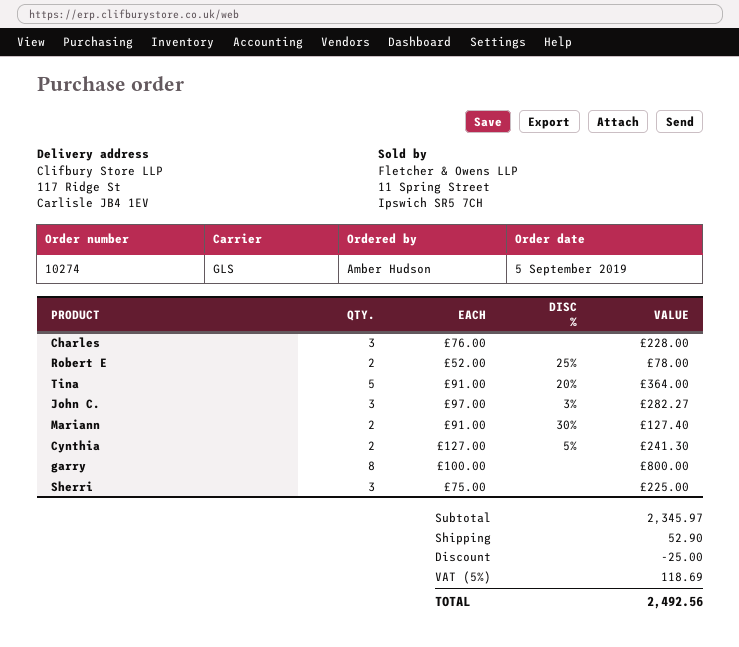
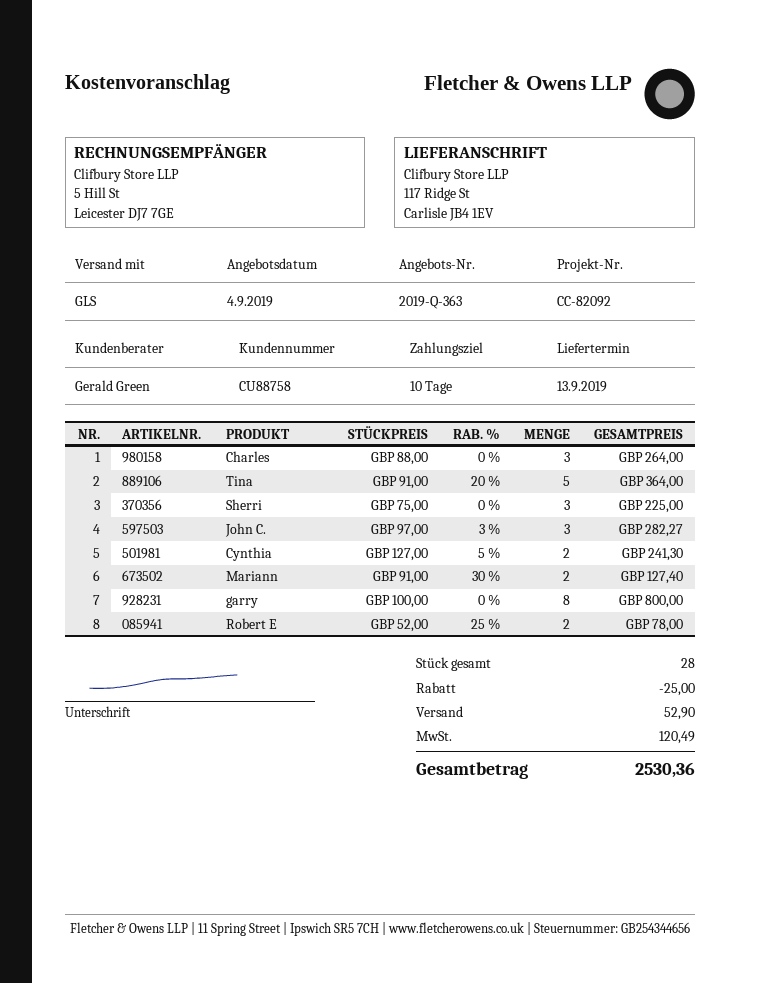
Charles: 3 x 76.00 = 228.00 -> 3 x 88.00 = 264.00
tax: 118.69 -> 120.49
total: 2492.56 -> 2530.36

